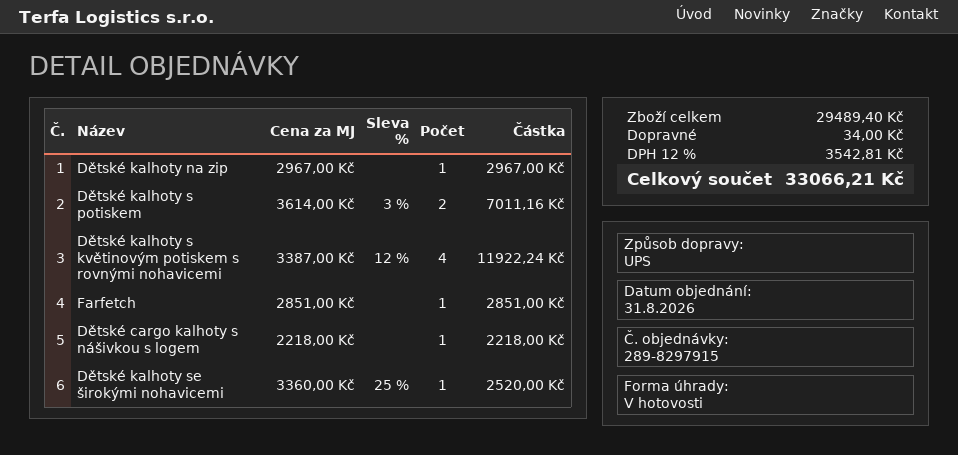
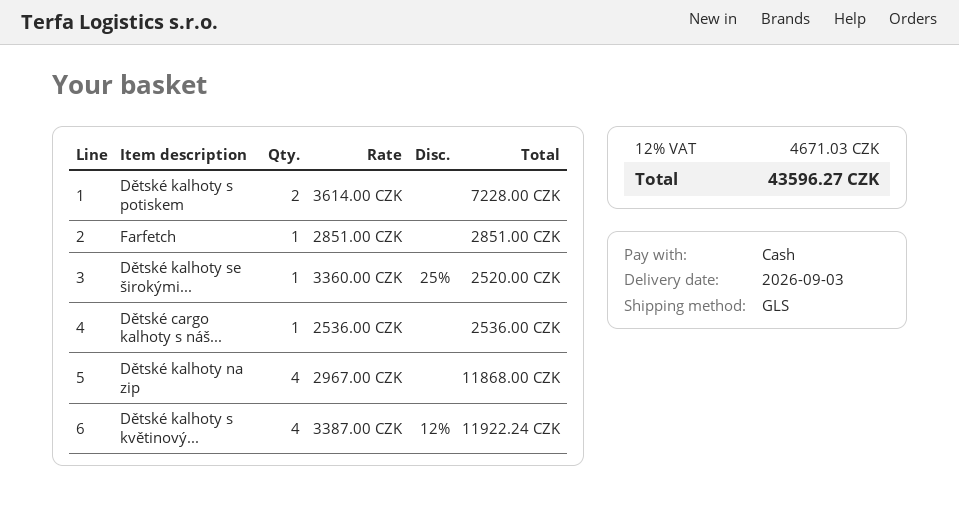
shipping method: UPS -> GLS
Dětské kalhoty na zip: 1 x 2967.00 = 2967.00 -> 4 x 2967.00 = 11868.00
Dětské kalhoty s potiskem: 2 x 3614.00 - 3% = 7011.16 -> 2 x 3614.00 = 7228.00
Dětské cargo kalhoty s nášivkou s logem: 1 x 2218.00 = 2218.00 -> 1 x 2536.00 = 2536.00
shipping: 34.00 -> none
tax: 12% = 3542.81 -> 12% = 4671.03
total: 33066.21 -> 43596.27

